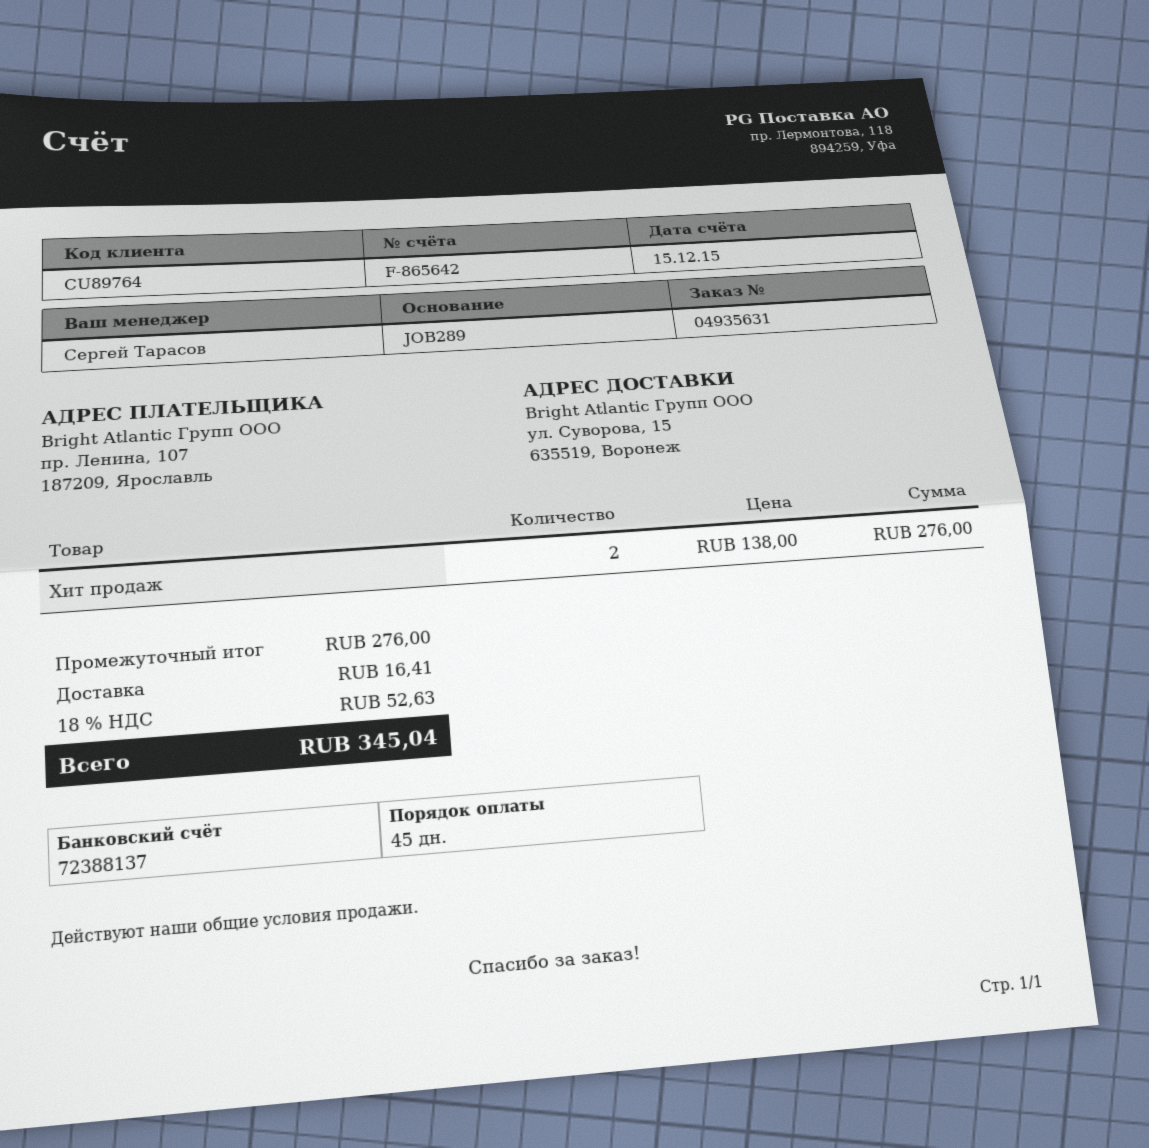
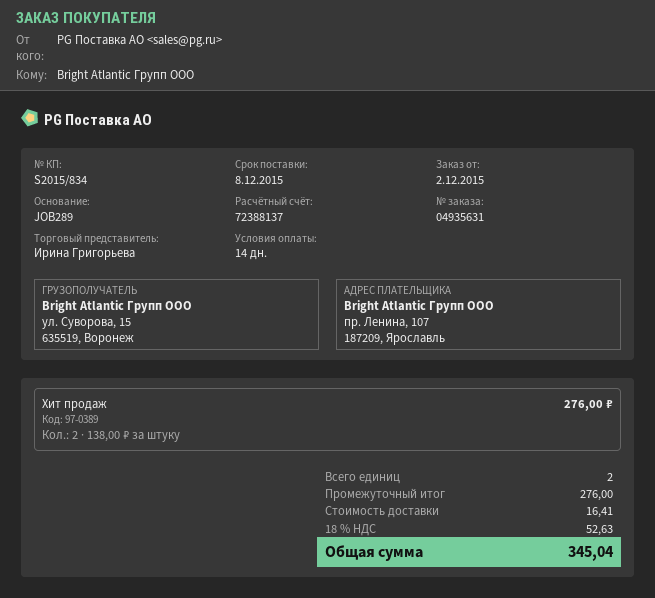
payment terms: 45 days -> 14 days
sales rep: Сергей Тарасов -> Ирина Григорьева

